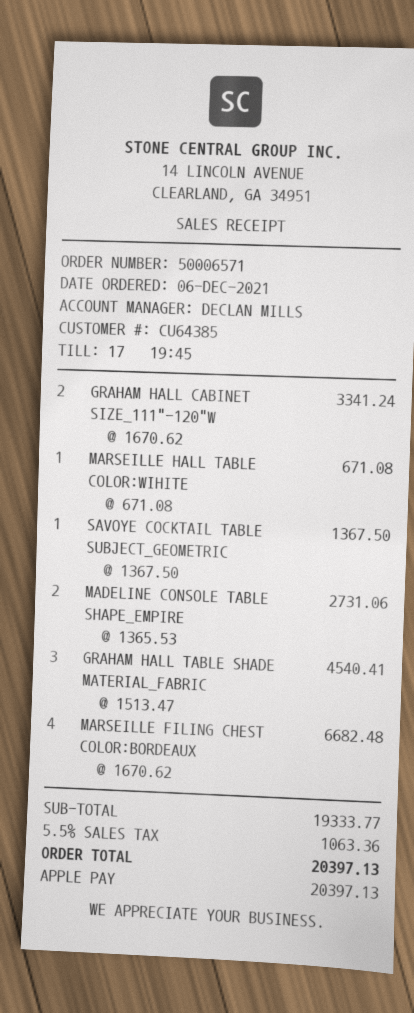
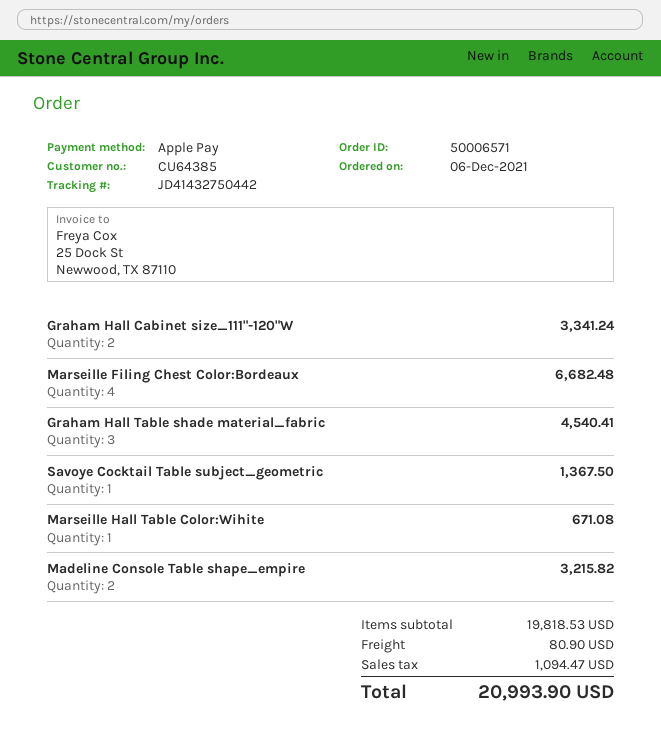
MADELINE CONSOLE TABLE SHAPE_EMPIRE: 2 for 2731.06 -> 2 for 3215.82
subtotal: 19333.77 -> 19818.53
shipping: none -> 80.90
tax: 1063.36 -> 1094.47
total: 20397.13 -> 20993.90

